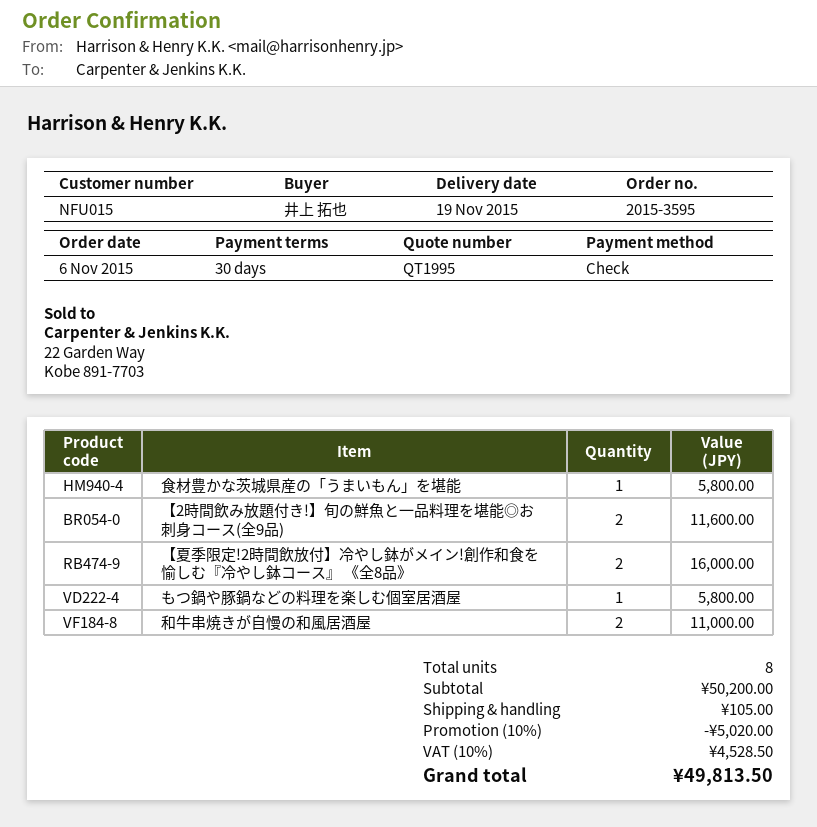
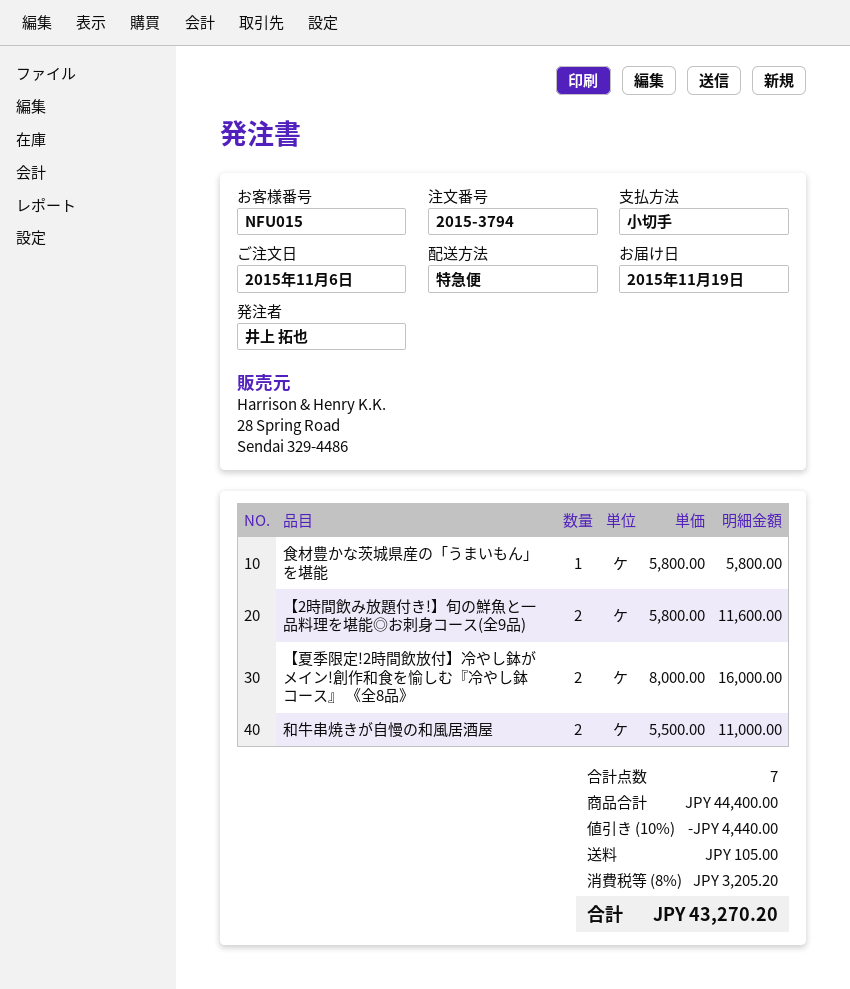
order number: 2015-3595 -> 2015-3794
もつ鍋や豚鍋などの料理を楽しむ個室居酒屋: 1 for 5800.00 -> none
total quantity: 8 -> 7
subtotal: 50200.00 -> 44400.00
discount: 10% = 5020.00 -> 10% = 4440.00
tax: 10% = 4528.50 -> 8% = 3205.20
total: 49813.50 -> 43270.20

